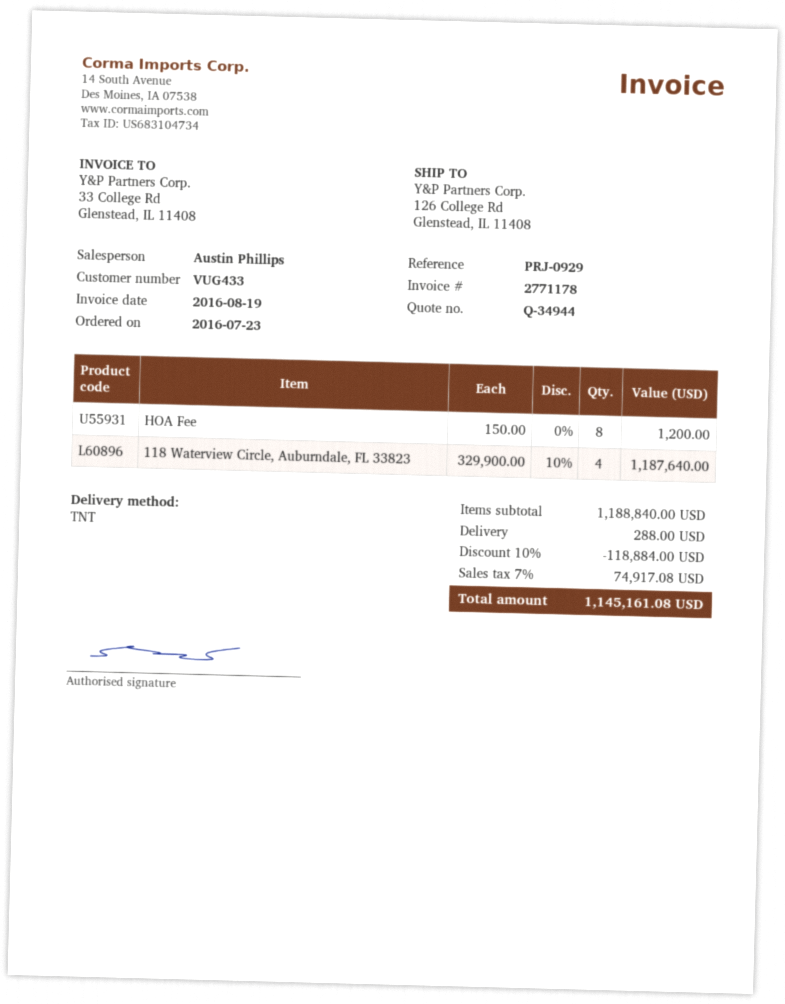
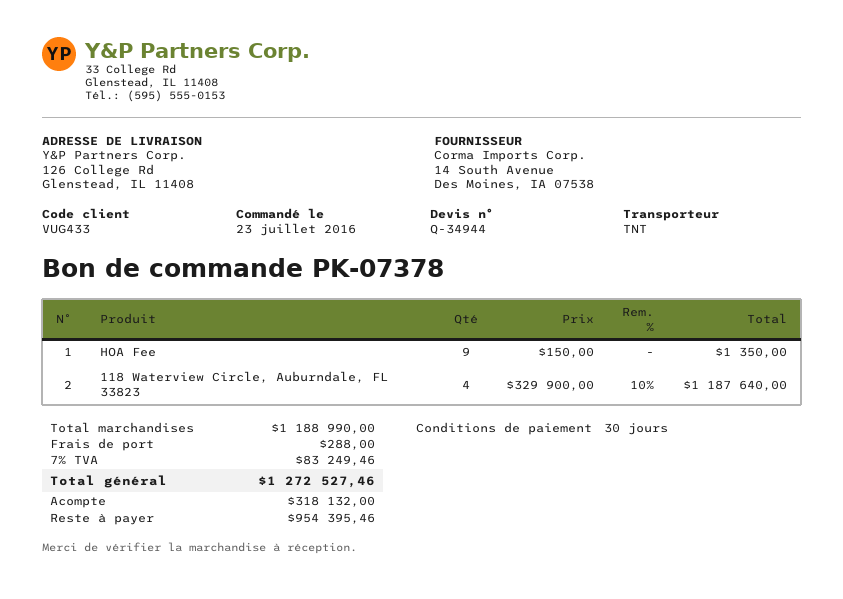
HOA Fee: 8 x 150.00 = 1200.00 -> 9 x 150.00 = 1350.00
subtotal: 1188840.00 -> 1188990.00
discount: 10% = 118884.00 -> none
tax: 7% = 74917.08 -> 7% = 83249.46
total: 1145161.08 -> 1272527.46

